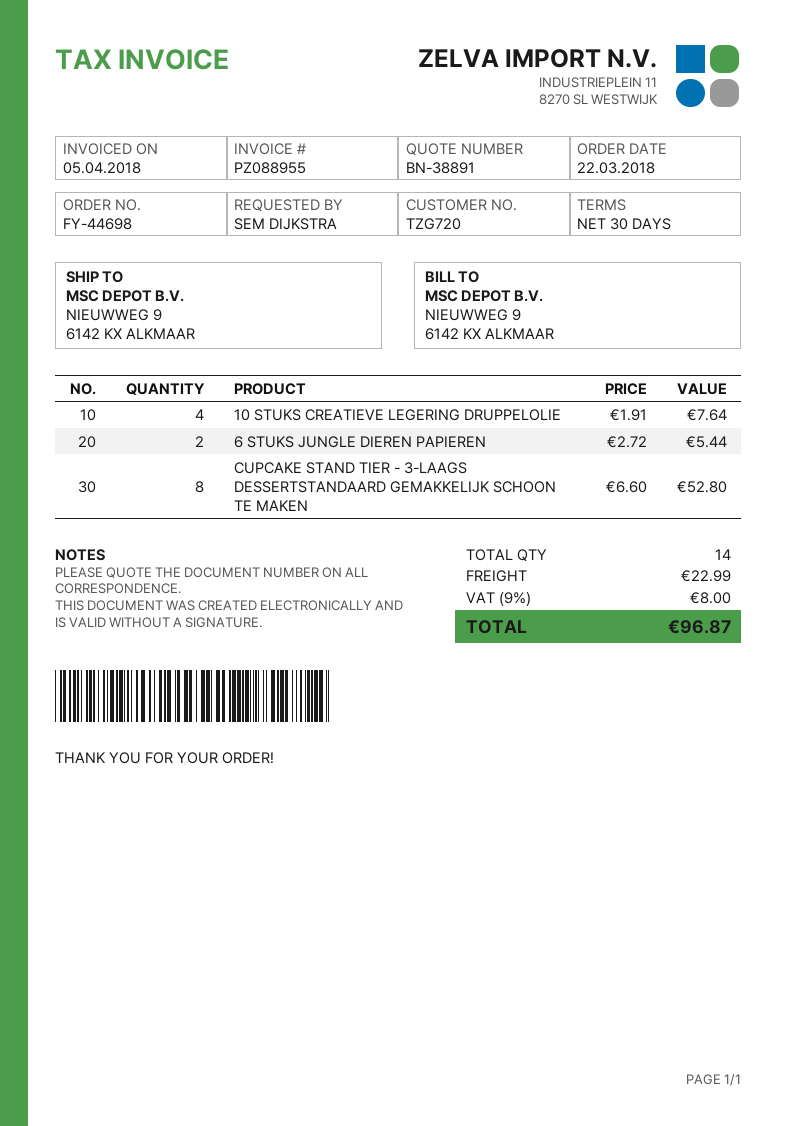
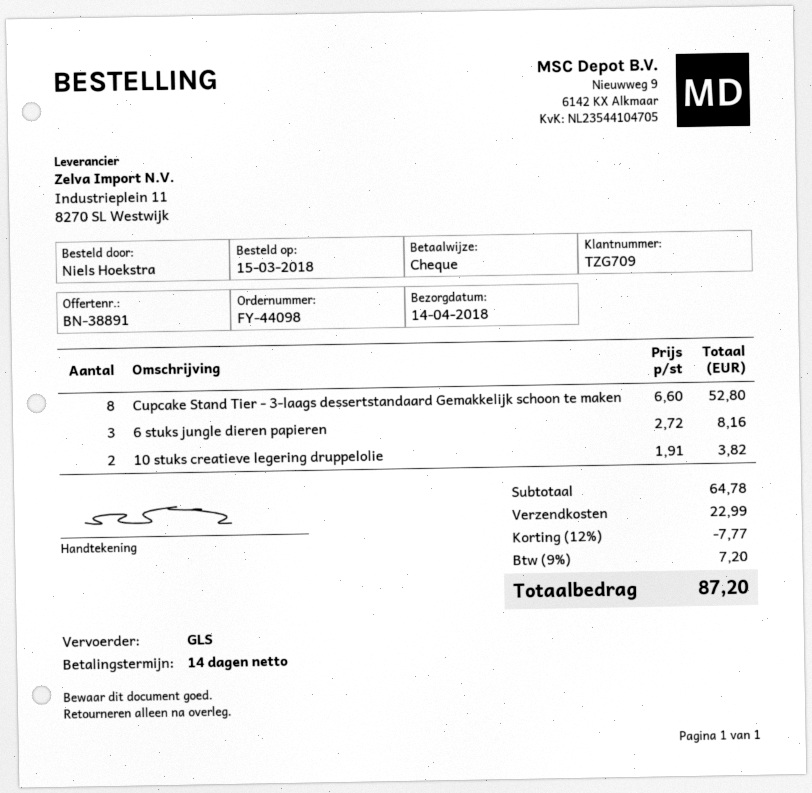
order number: FY-44698 -> FY-44098
order date: 2018-03-22 -> 2018-03-15
payment terms: 30 days -> 14 days
customer number: TZG720 -> TZG709
ordered by: SEM DIJKSTRA -> Niels Hoekstra
10 STUKS CREATIEVE LEGERING DRUPPELOLIE: 4 x 1.91 = 7.64 -> 2 x 1.91 = 3.82
6 STUKS JUNGLE DIEREN PAPIEREN: 2 x 2.72 = 5.44 -> 3 x 2.72 = 8.16
discount: none -> 12% = 7.77
tax: 9% = 8.00 -> 9% = 7.20
total: 96.87 -> 87.20

